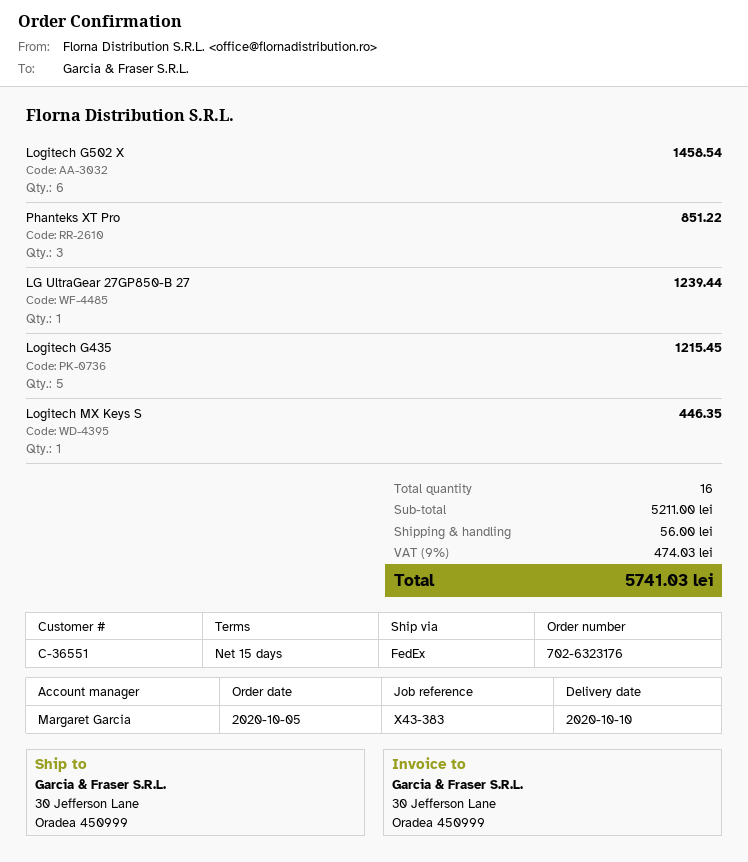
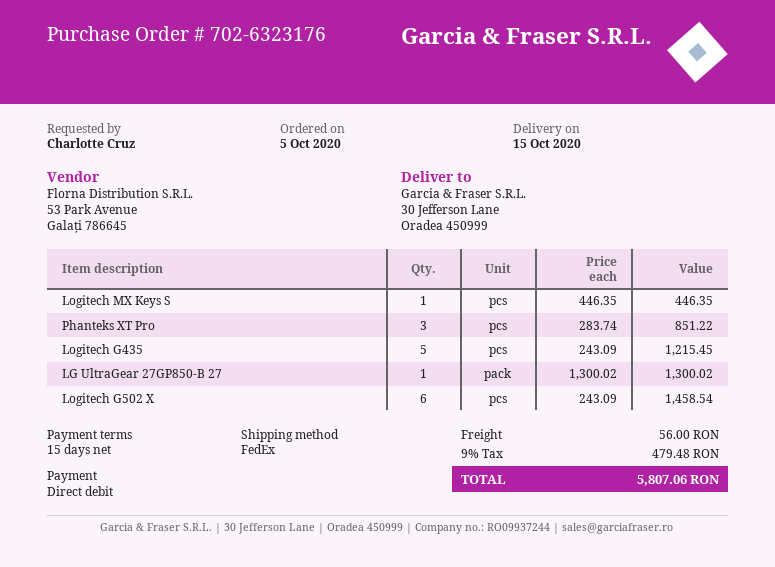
delivery date: 2020-10-10 -> 2020-10-15
LG UltraGear 27GP850-B 27: 1 for 1239.44 -> 1 for 1300.02
tax: 9% = 474.03 -> 9% = 479.48
total: 5741.03 -> 5807.06

